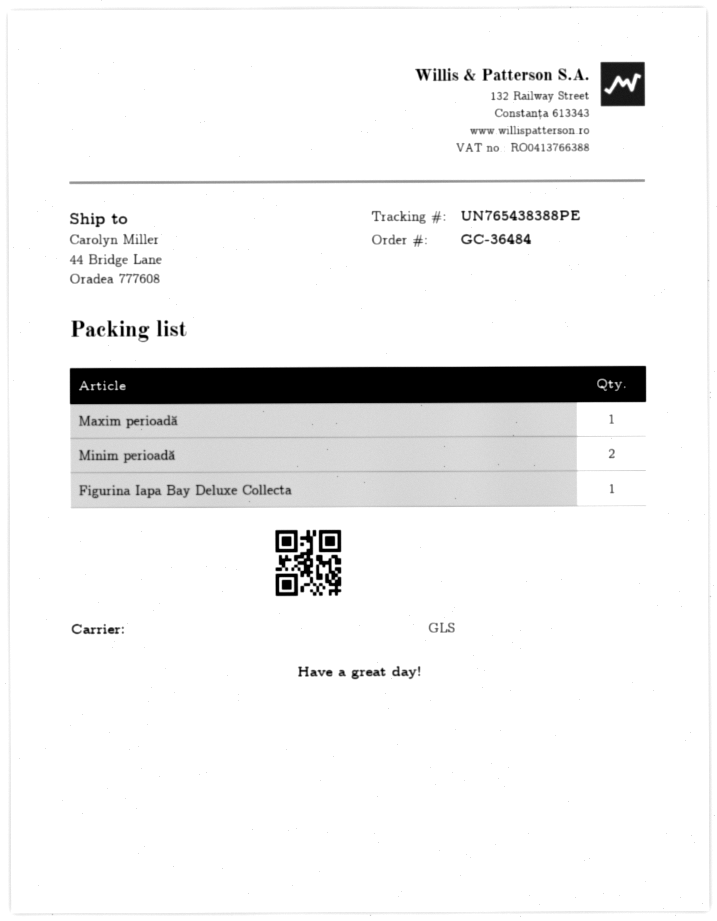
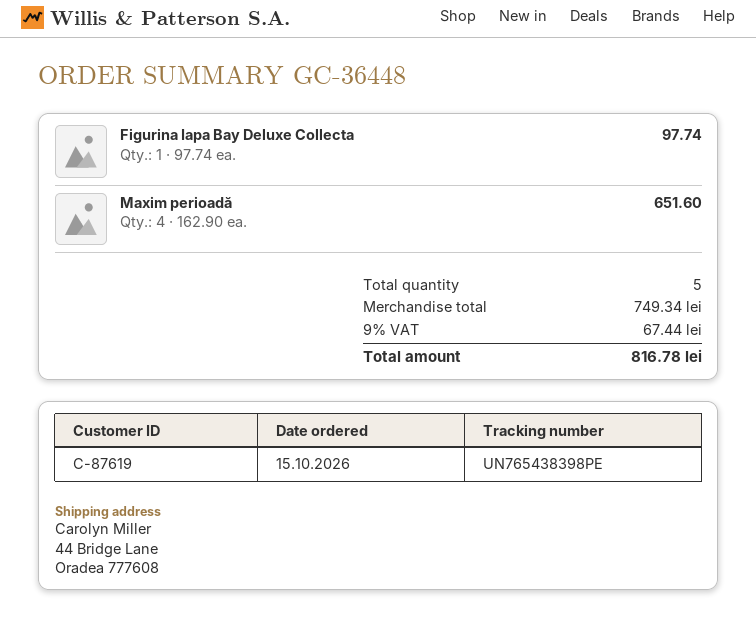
order number: GC-36484 -> GC-36448
tracking number: UN765438388PE -> UN765438398PE
Maxim perioadă: 1 -> 4
Minim perioadă: 2 -> none

